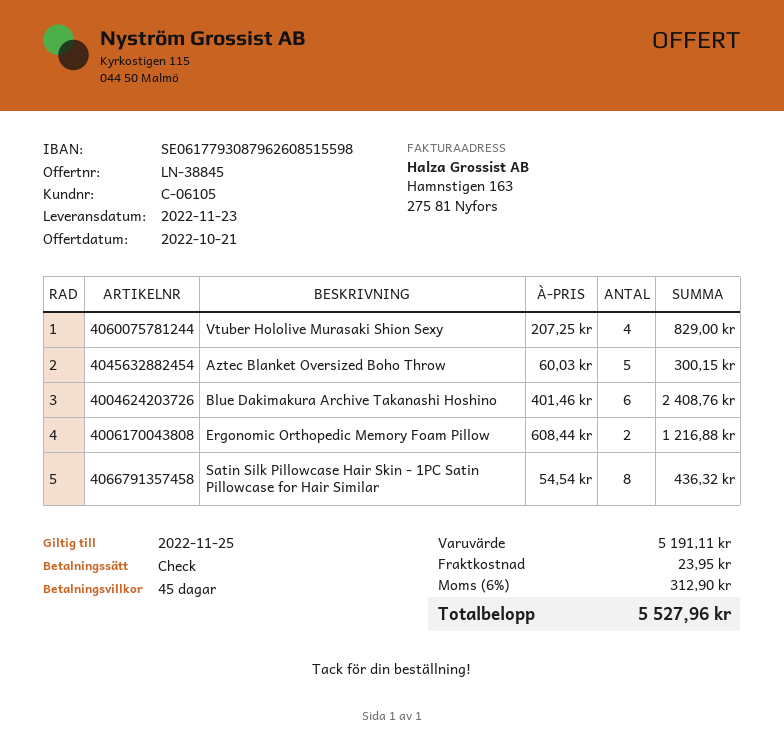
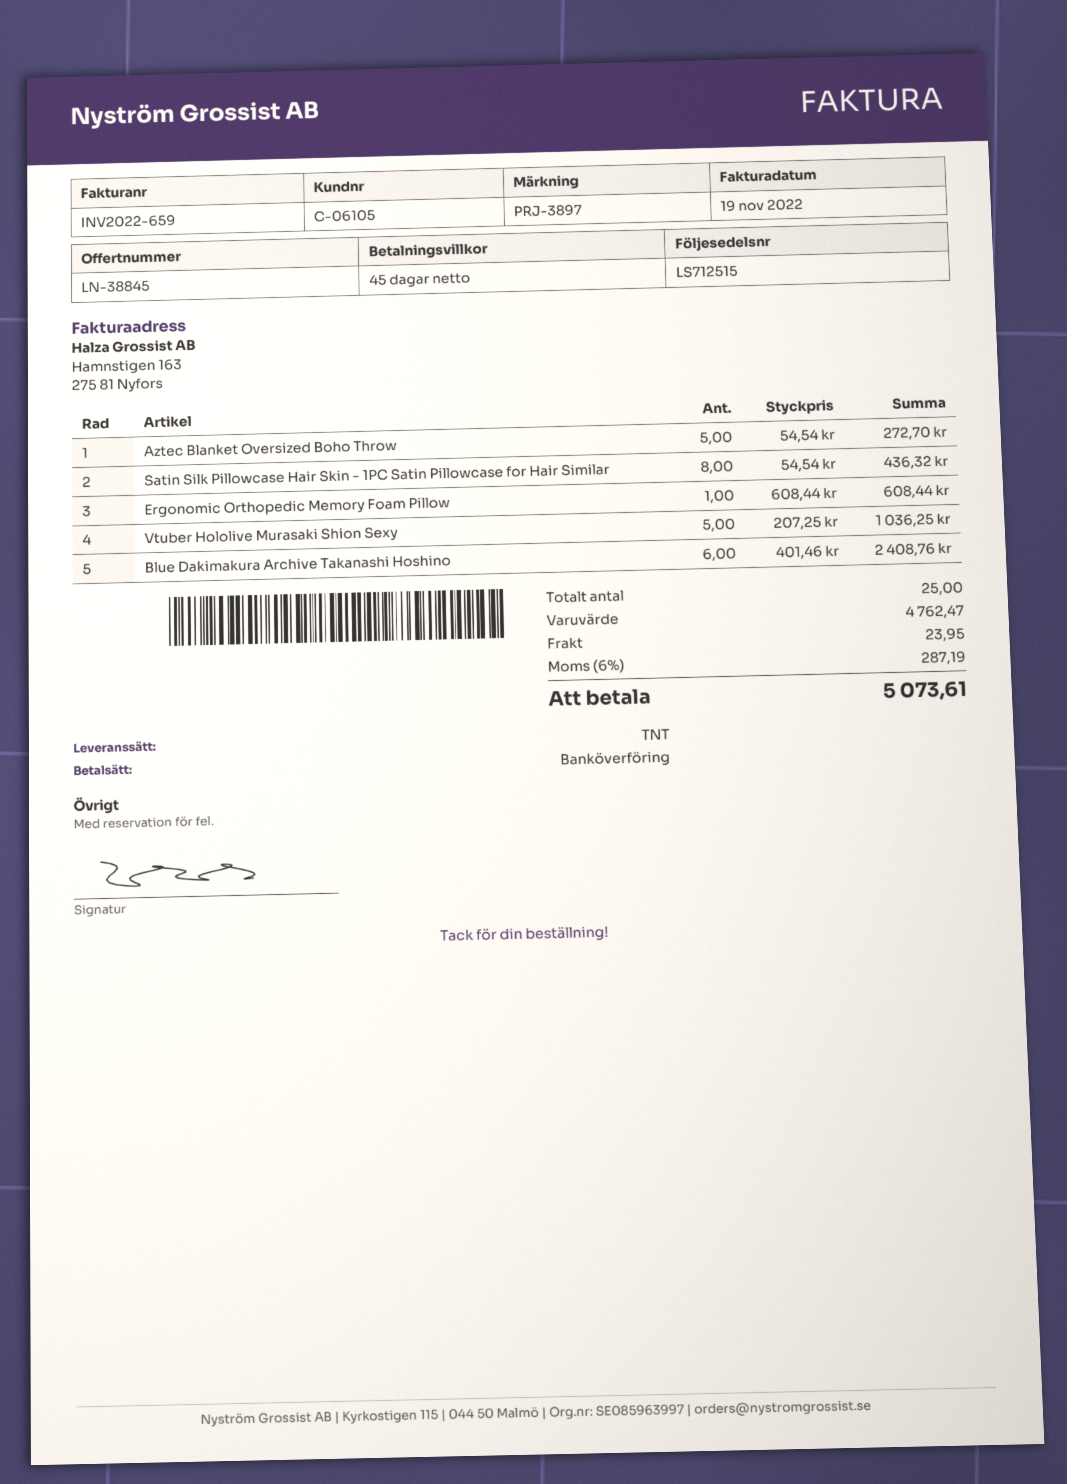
payment method: cheque -> bank transfer
Vtuber Hololive Murasaki Shion Sexy: 4 x 207.25 = 829.00 -> 5 x 207.25 = 1036.25
Aztec Blanket Oversized Boho Throw: 5 x 60.03 = 300.15 -> 5 x 54.54 = 272.70
Ergonomic Orthopedic Memory Foam Pillow: 2 x 608.44 = 1216.88 -> 1 x 608.44 = 608.44
subtotal: 5191.11 -> 4762.47
tax: 6% = 312.90 -> 6% = 287.19
total: 5527.96 -> 5073.61

